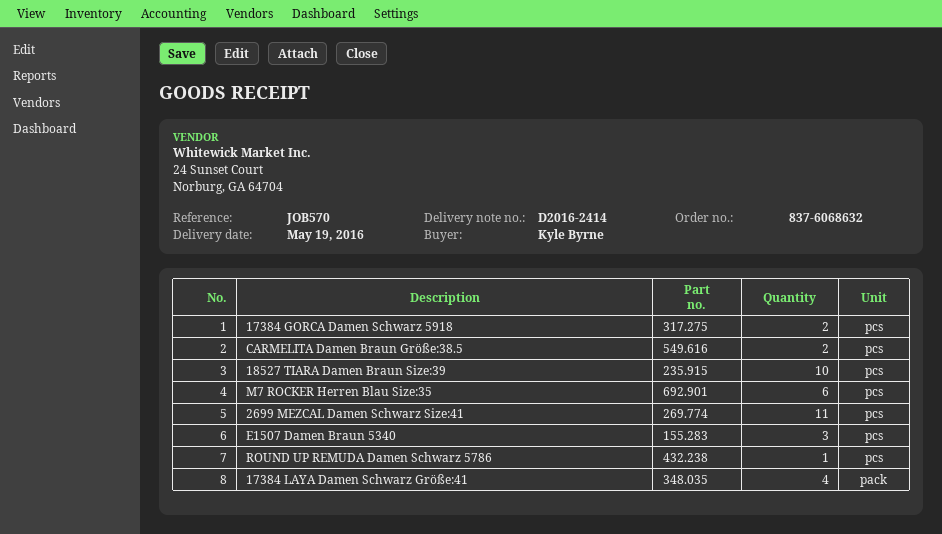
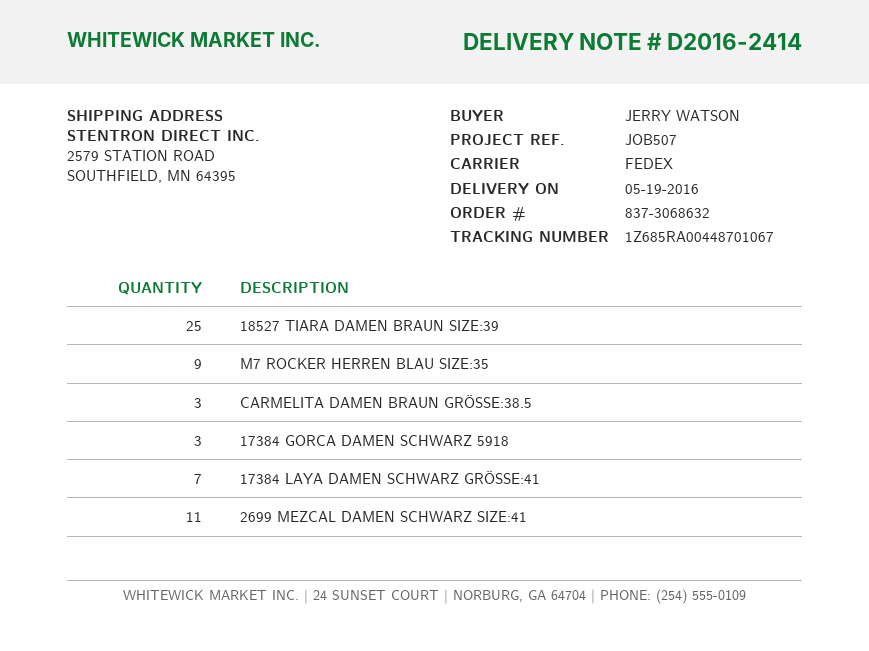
order number: 837-6068632 -> 837-3068632
reference: JOB570 -> JOB507
ordered by: Kyle Byrne -> JERRY WATSON
17384 GORCA Damen Schwarz 5918: 2 -> 3
CARMELITA Damen Braun Größe:38.5: 2 -> 3
18527 TIARA Damen Braun Size:39: 10 -> 25
M7 ROCKER Herren Blau Size:35: 6 -> 9
E1507 Damen Braun 5340: 3 -> none
ROUND UP REMUDA Damen Schwarz 5786: 1 -> none
17384 LAYA Damen Schwarz Größe:41: 4 -> 7

